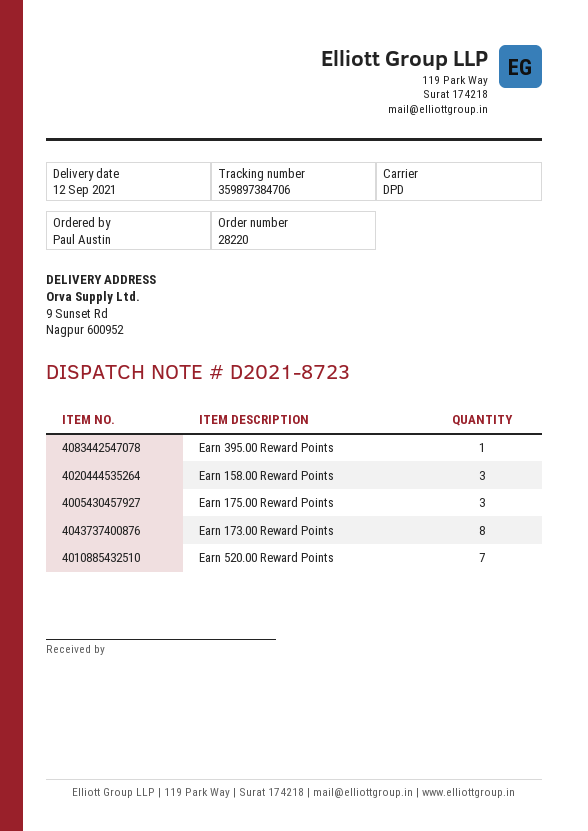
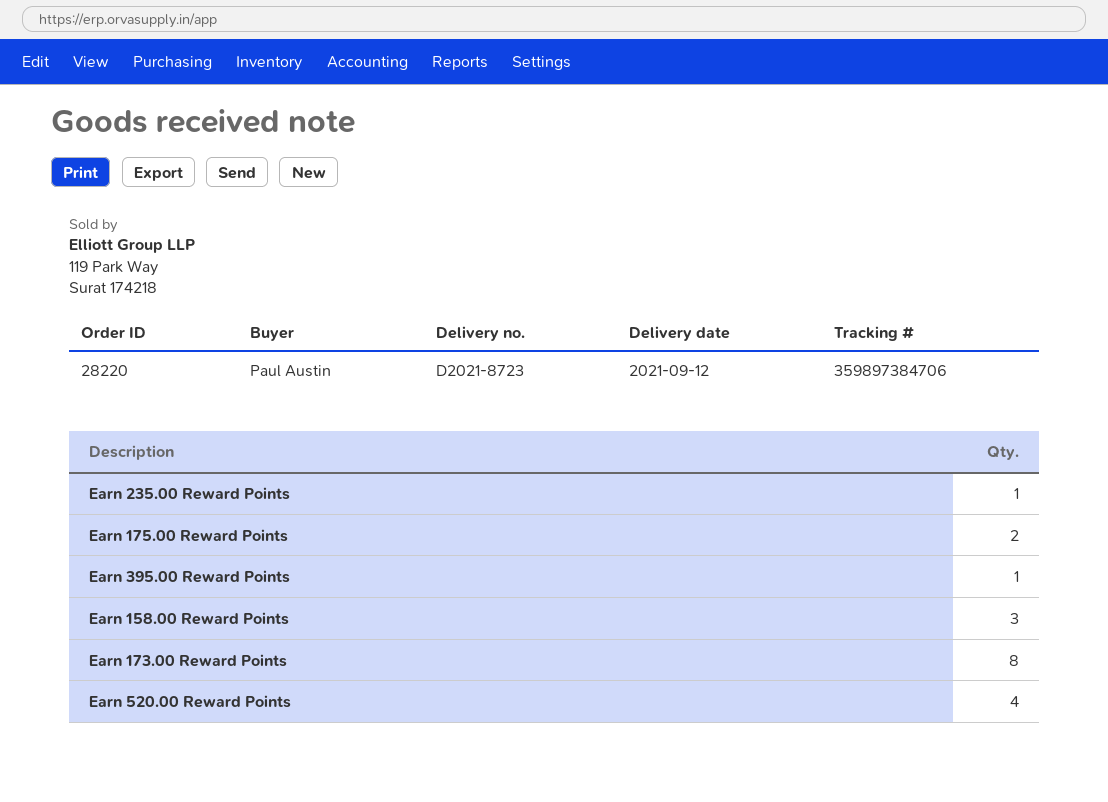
Earn 175.00 Reward Points: 3 -> 2
Earn 520.00 Reward Points: 7 -> 4
Earn 235.00 Reward Points: none -> 1

